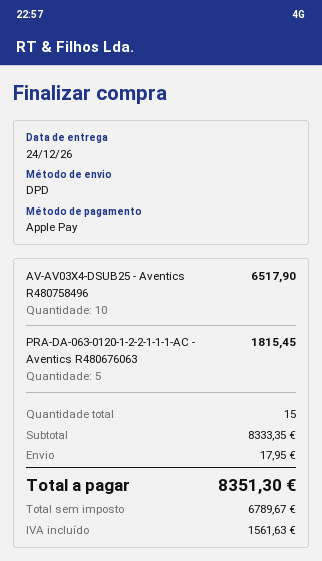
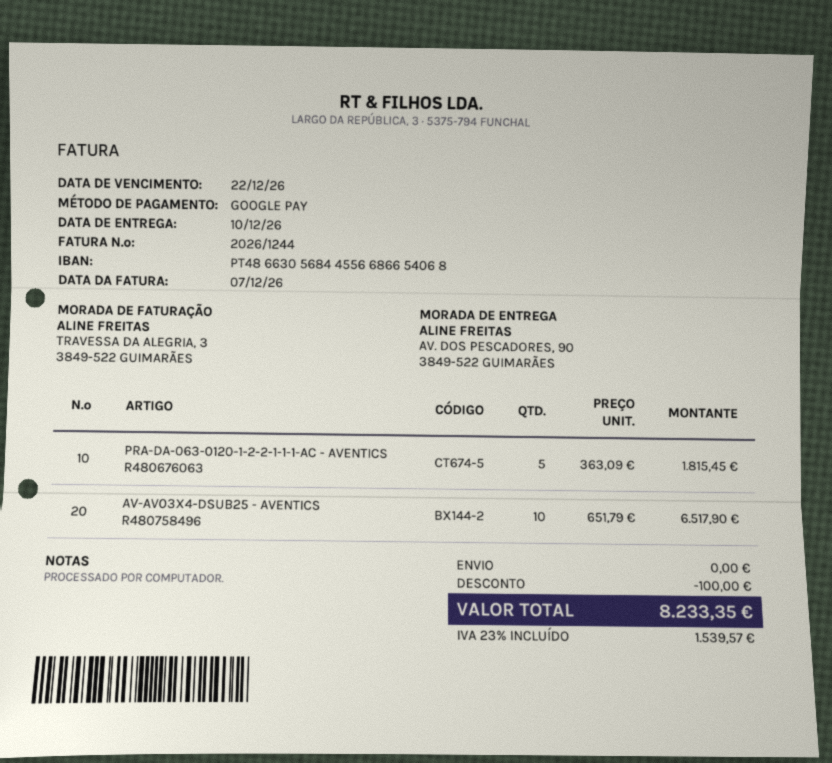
delivery date: 2026-12-24 -> 2026-12-10
payment method: Apple Pay -> Google Pay
discount: none -> 100.00
shipping: 17.95 -> 0.00
tax: 1561.63 -> 1539.57
total: 8351.30 -> 8233.35

